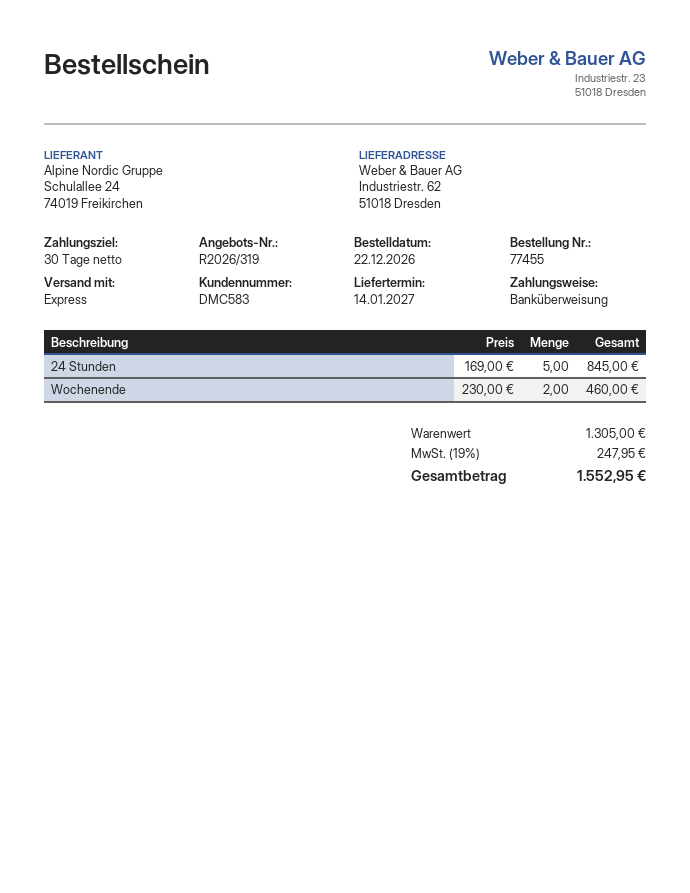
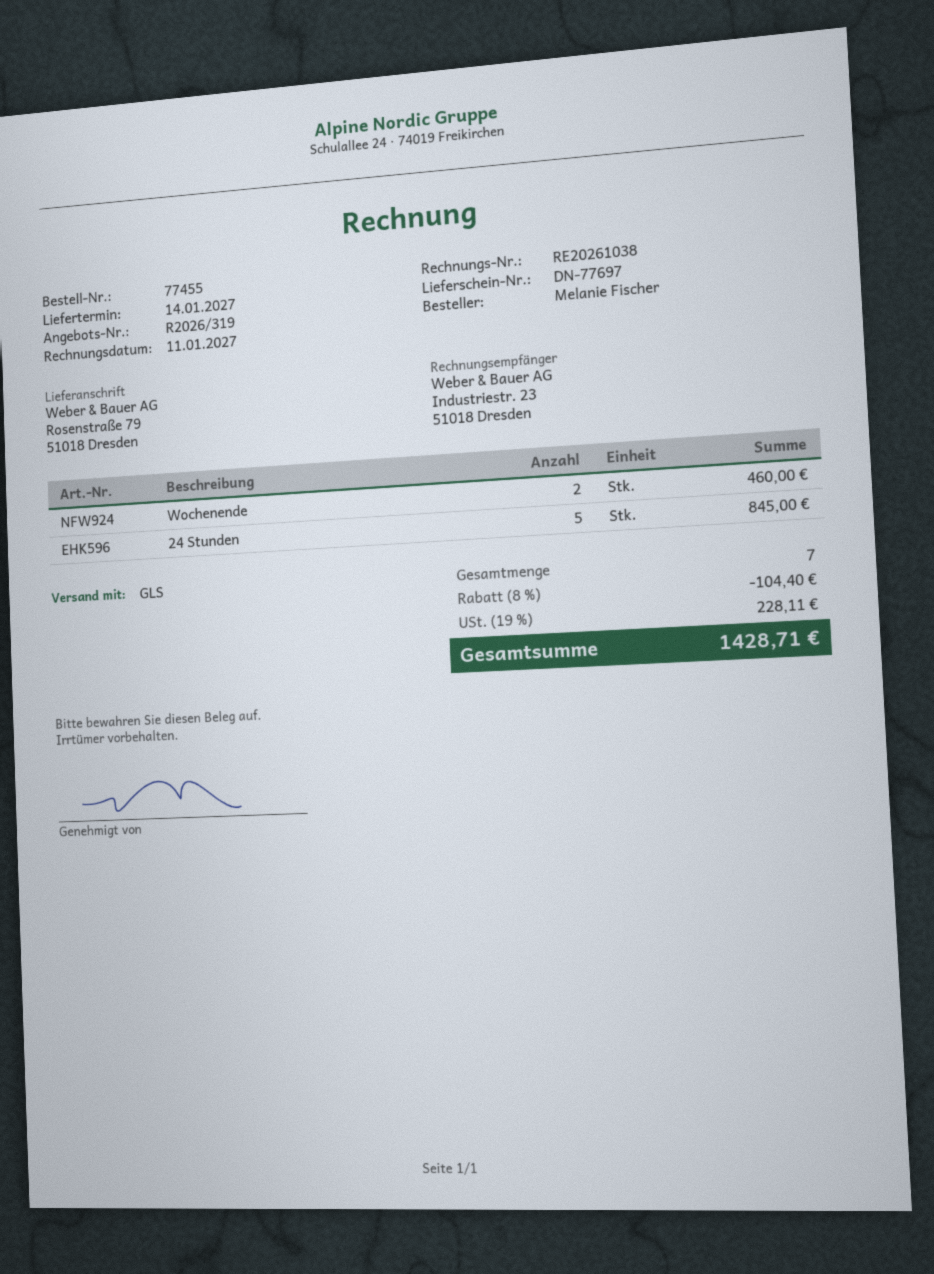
shipping method: express -> GLS
ship to: Industriestr. 62, 51018 Dresden -> Rosenstraße 79, 51018 Dresden
discount: none -> 8% = 104.40
tax: 19% = 247.95 -> 19% = 228.11
total: 1552.95 -> 1428.71

